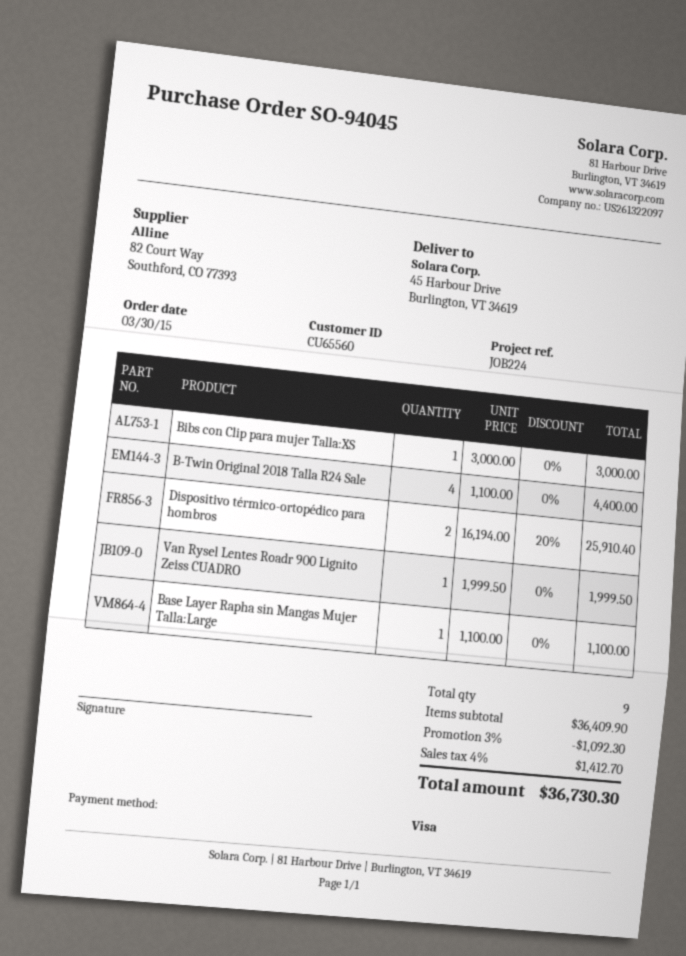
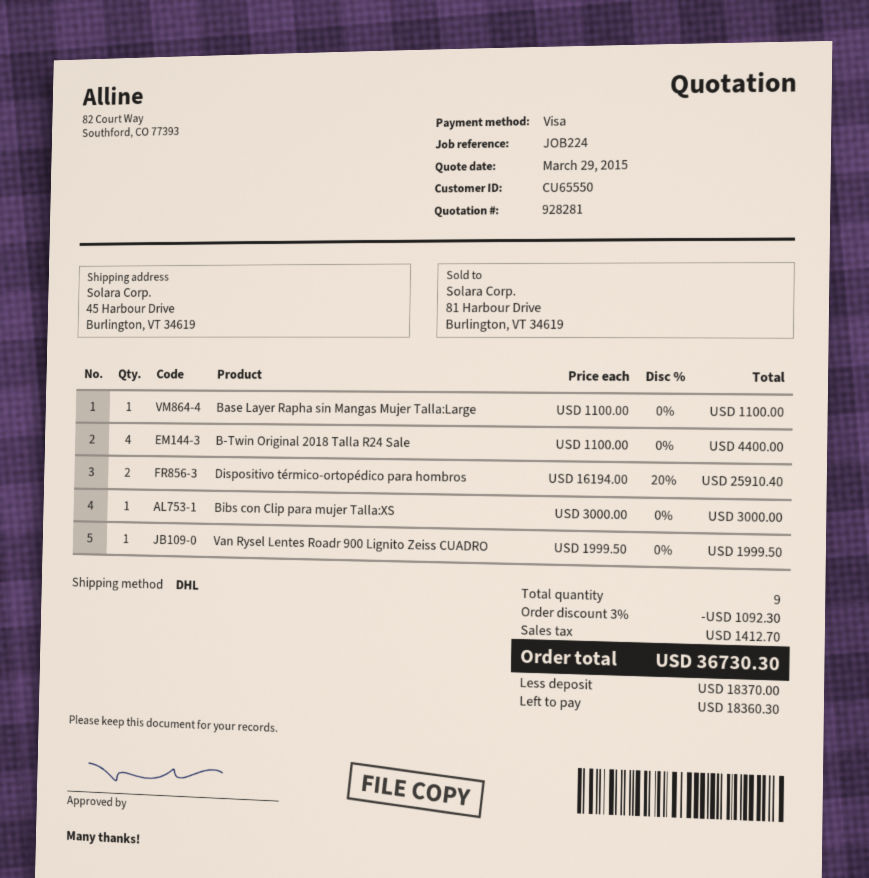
customer number: CU65560 -> CU65550

